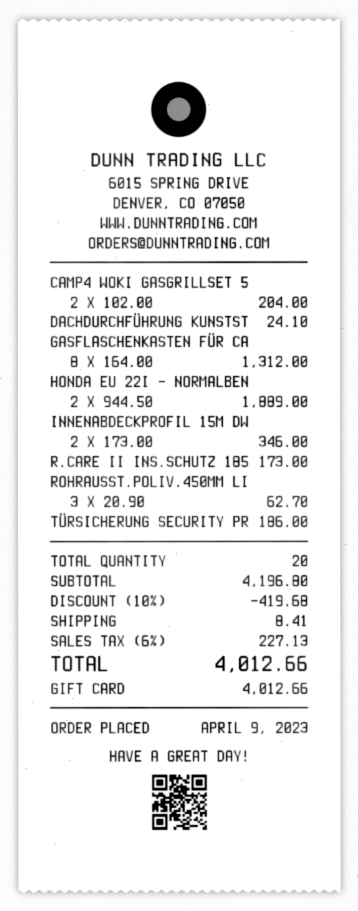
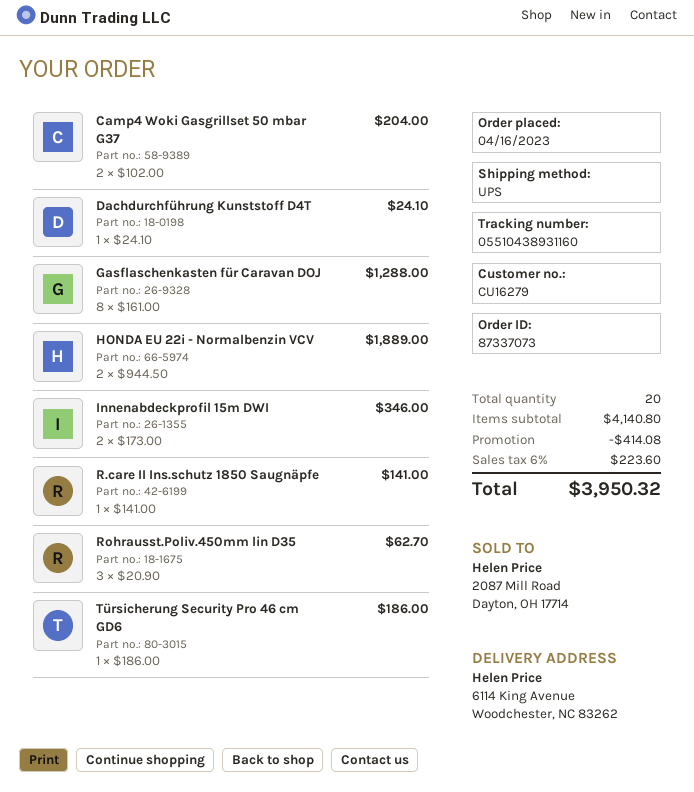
order date: 2023-04-09 -> 2023-04-16
GASFLASCHENKASTEN FÜR CA: 8 x 164.00 = 1312.00 -> 8 x 161.00 = 1288.00
R.CARE II INS.SCHUTZ 185: 1 x 173.00 = 173.00 -> 1 x 141.00 = 141.00
subtotal: 4196.80 -> 4140.80
discount: 419.68 -> 414.08
shipping: 8.41 -> none
tax: 6% = 227.13 -> 6% = 223.60
total: 4012.66 -> 3950.32

